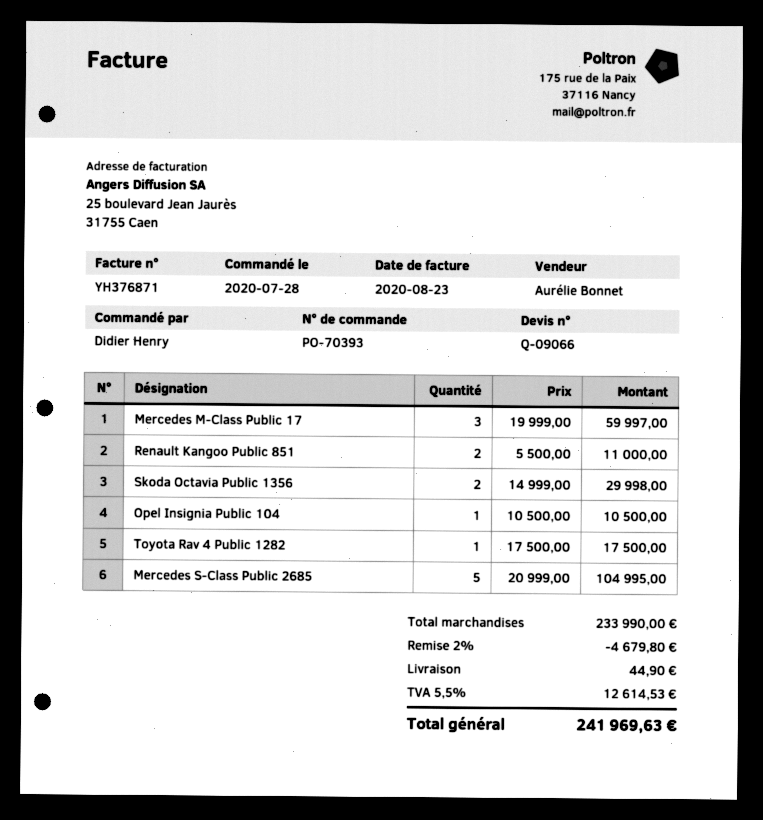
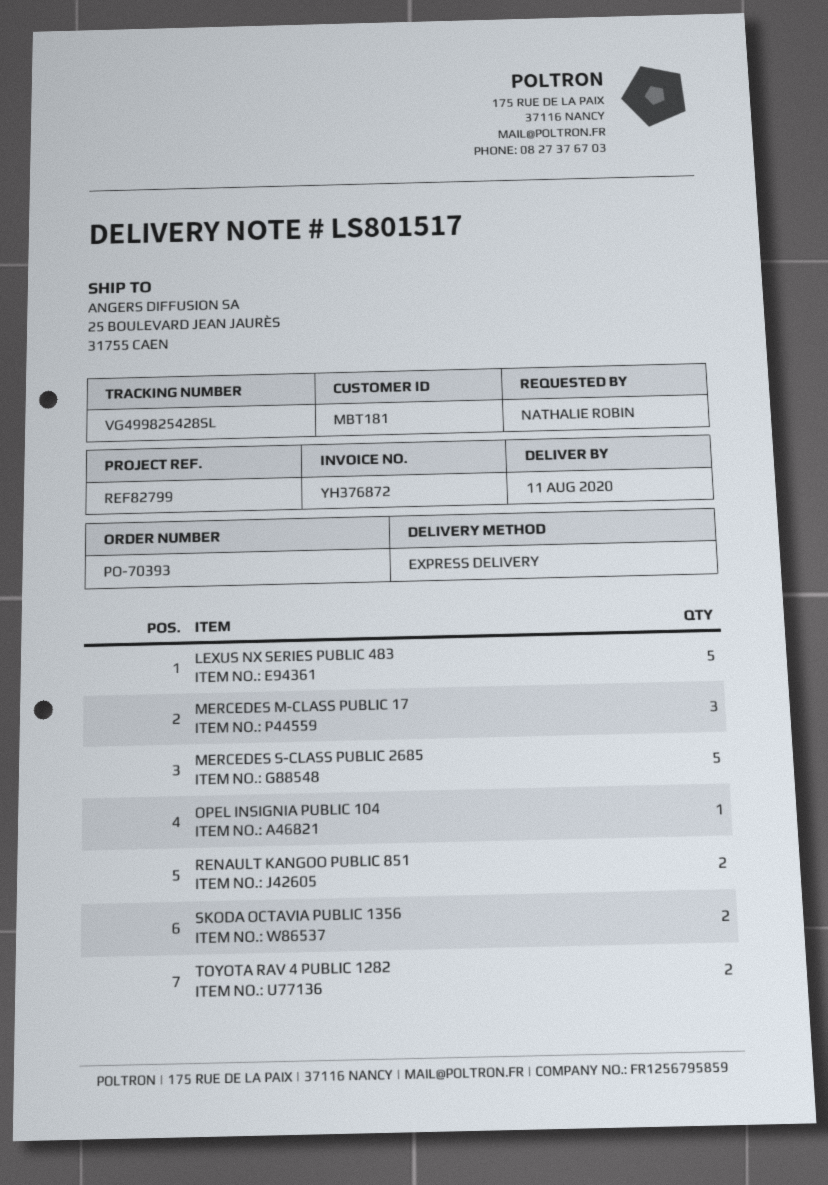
invoice number: YH376871 -> YH376872
ordered by: Didier Henry -> NATHALIE ROBIN
Toyota Rav 4 Public 1282: 1 -> 2
LEXUS NX SERIES PUBLIC 483: none -> 5

